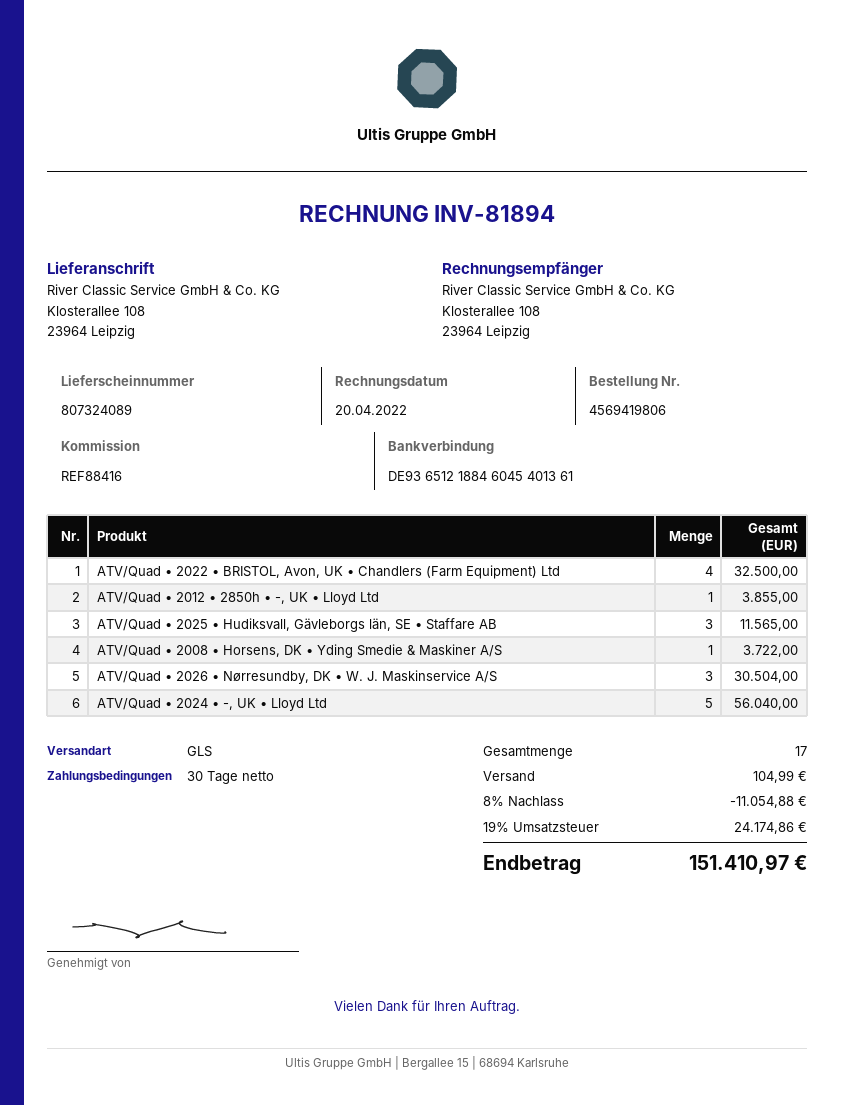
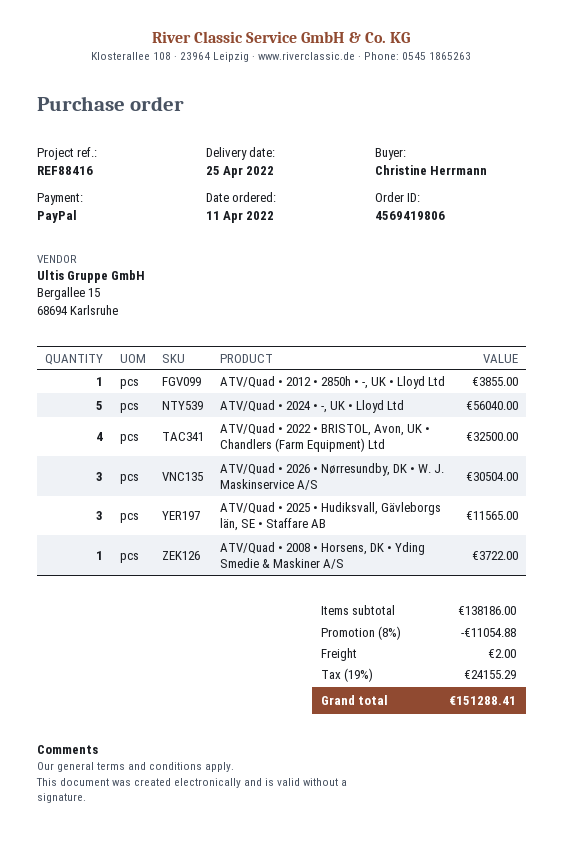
shipping: 104.99 -> 2.00
tax: 19% = 24174.86 -> 19% = 24155.29
total: 151410.97 -> 151288.41

